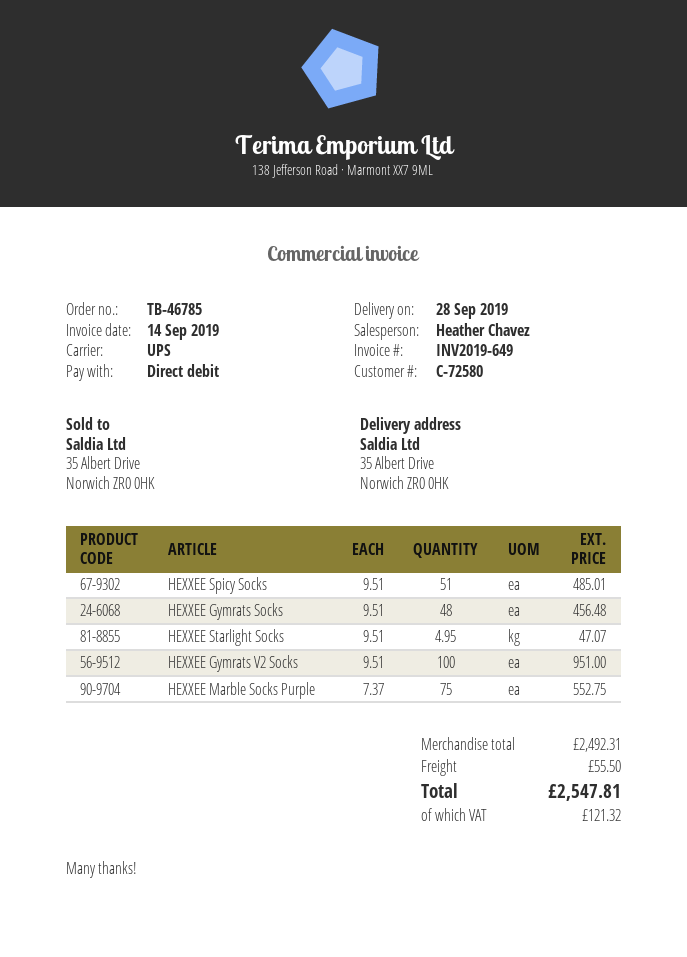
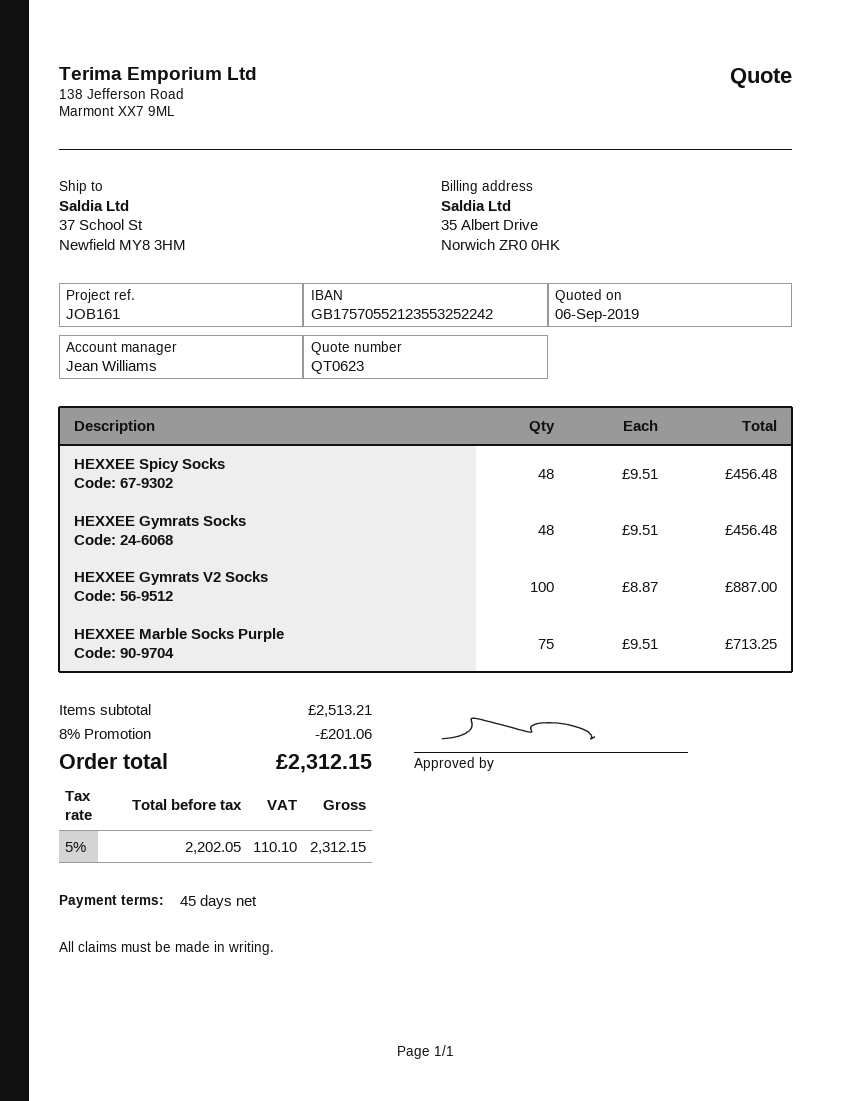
sales rep: Heather Chavez -> Jean Williams
ship to: 35 Albert Drive, Norwich ZR0 0HK -> 37 School St, Newfield MY8 3HM
HEXXEE Spicy Socks: 51 x 9.51 = 485.01 -> 48 x 9.51 = 456.48
HEXXEE Starlight Socks: 4.95 x 9.51 = 47.07 -> none
HEXXEE Gymrats V2 Socks: 100 x 9.51 = 951.00 -> 100 x 8.87 = 887.00
HEXXEE Marble Socks Purple: 75 x 7.37 = 552.75 -> 75 x 9.51 = 713.25
subtotal: 2492.31 -> 2513.21
discount: none -> 8% = 201.06
shipping: 55.50 -> none
tax: 121.32 -> 110.10
total: 2547.81 -> 2312.15

